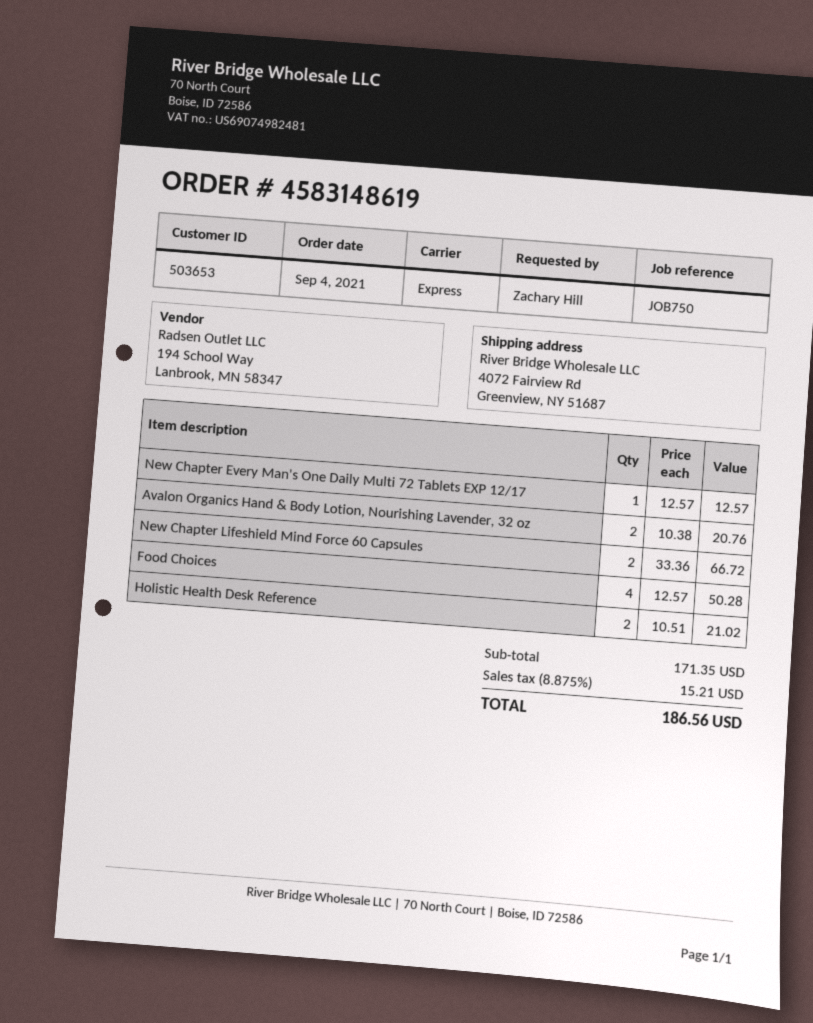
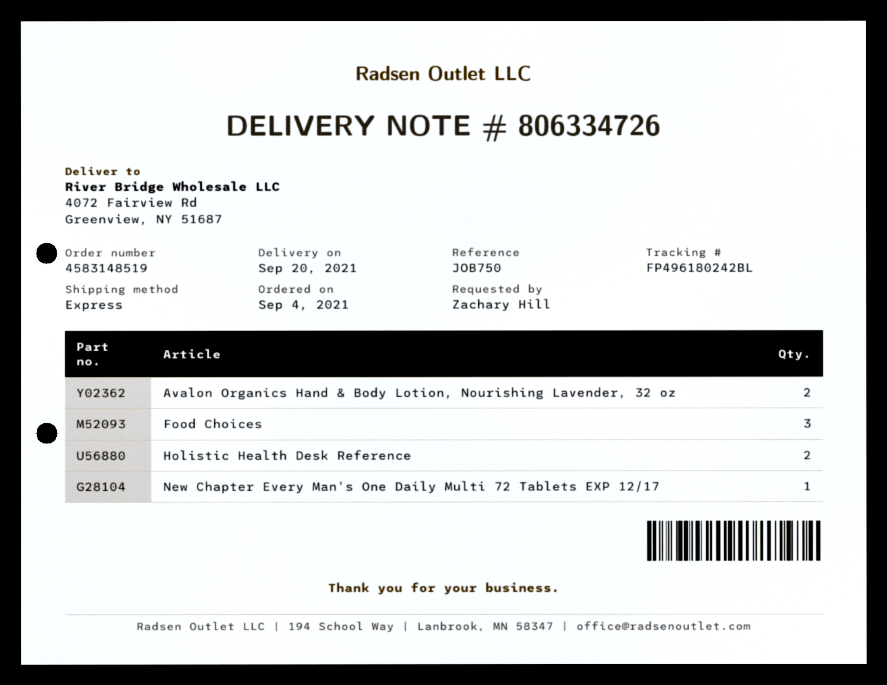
order number: 4583148619 -> 4583148519
New Chapter Lifeshield Mind Force 60 Capsules: 2 -> none
Food Choices: 4 -> 3

